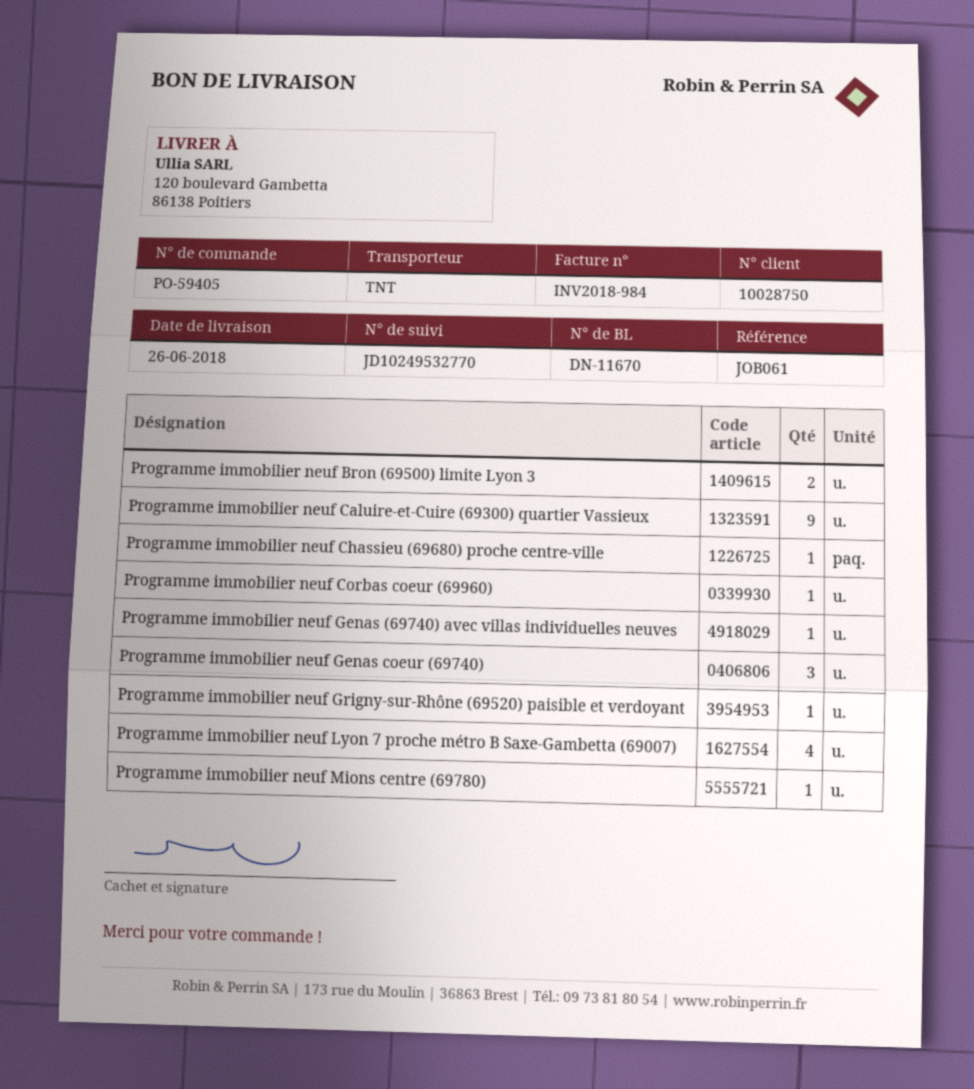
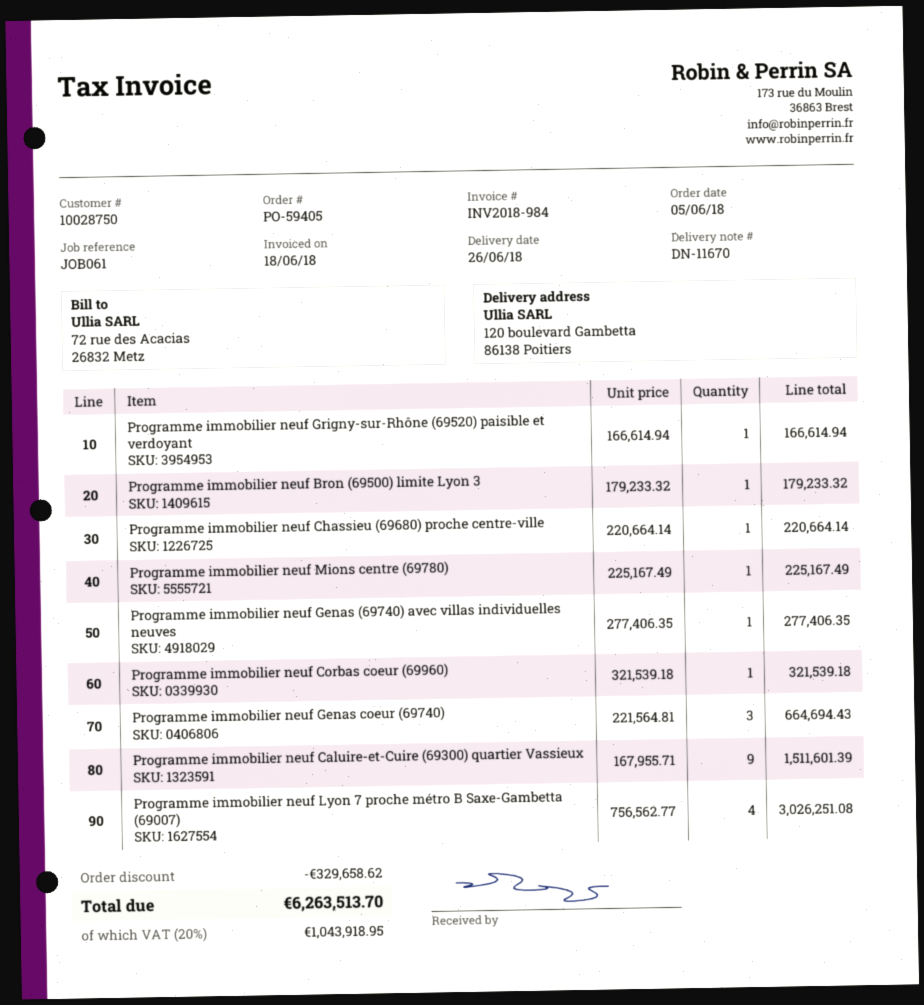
Programme immobilier neuf Bron (69500) limite Lyon 3: 2 -> 1

